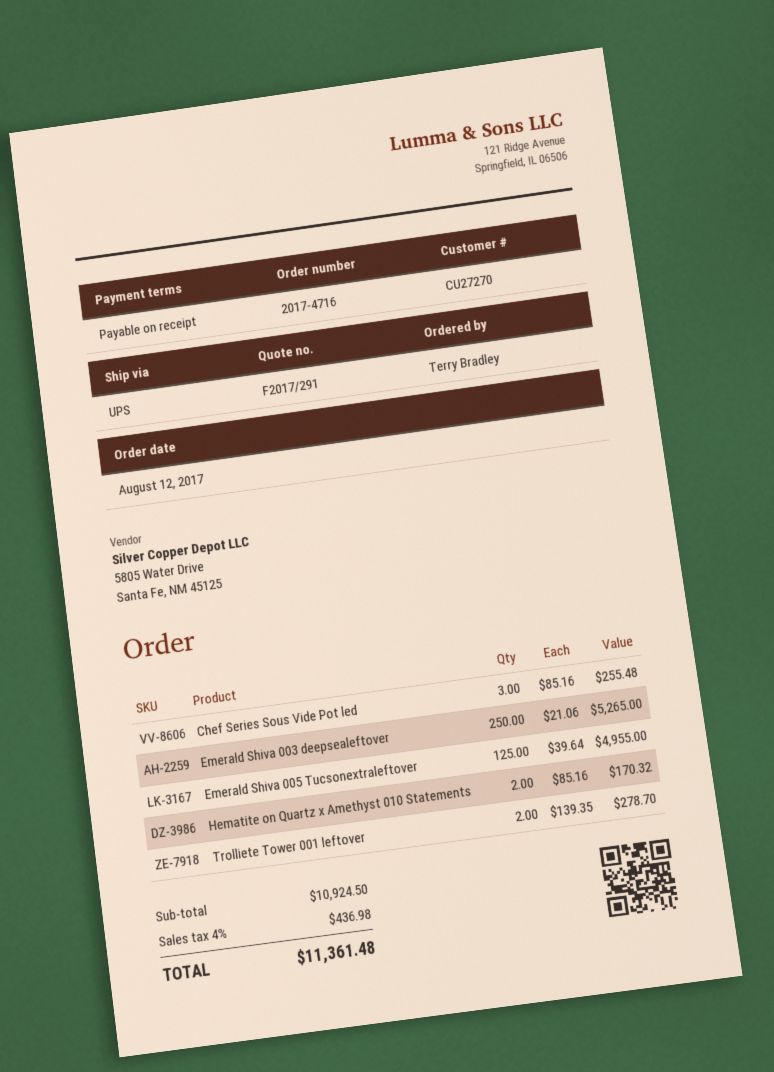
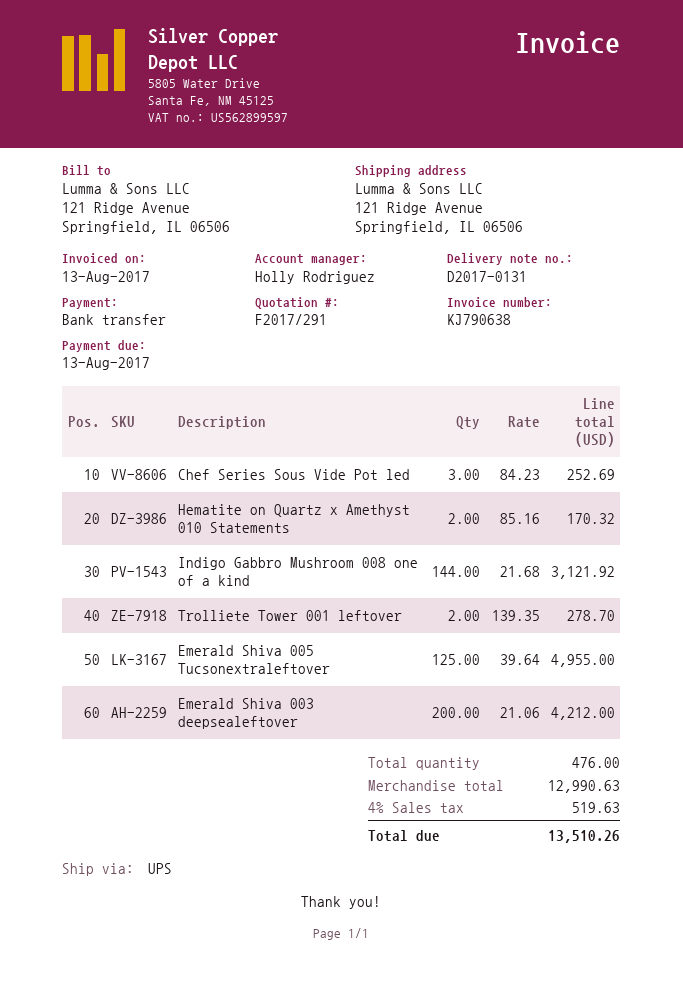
Chef Series Sous Vide Pot led: 3 x 85.16 = 255.48 -> 3 x 84.23 = 252.69
Emerald Shiva 003 deepsealeftover: 250 x 21.06 = 5265.00 -> 200 x 21.06 = 4212.00
Indigo Gabbro Mushroom 008 one of a kind: none -> 144 x 21.68 = 3121.92
subtotal: 10924.50 -> 12990.63
tax: 4% = 436.98 -> 4% = 519.63
total: 11361.48 -> 13510.26

